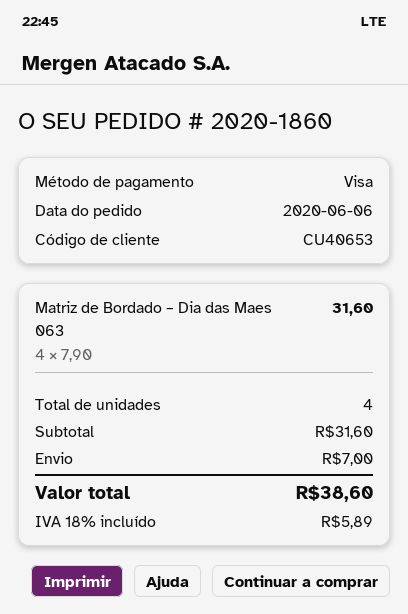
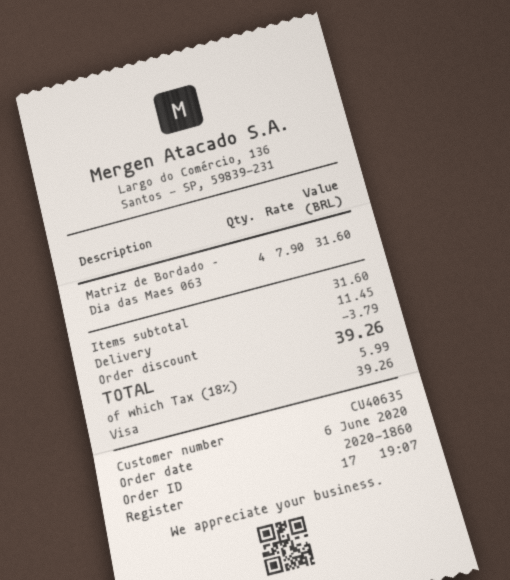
customer number: CU40653 -> CU40635
discount: none -> 3.79
shipping: 7.00 -> 11.45
tax: 18% = 5.89 -> 18% = 5.99
total: 38.60 -> 39.26

